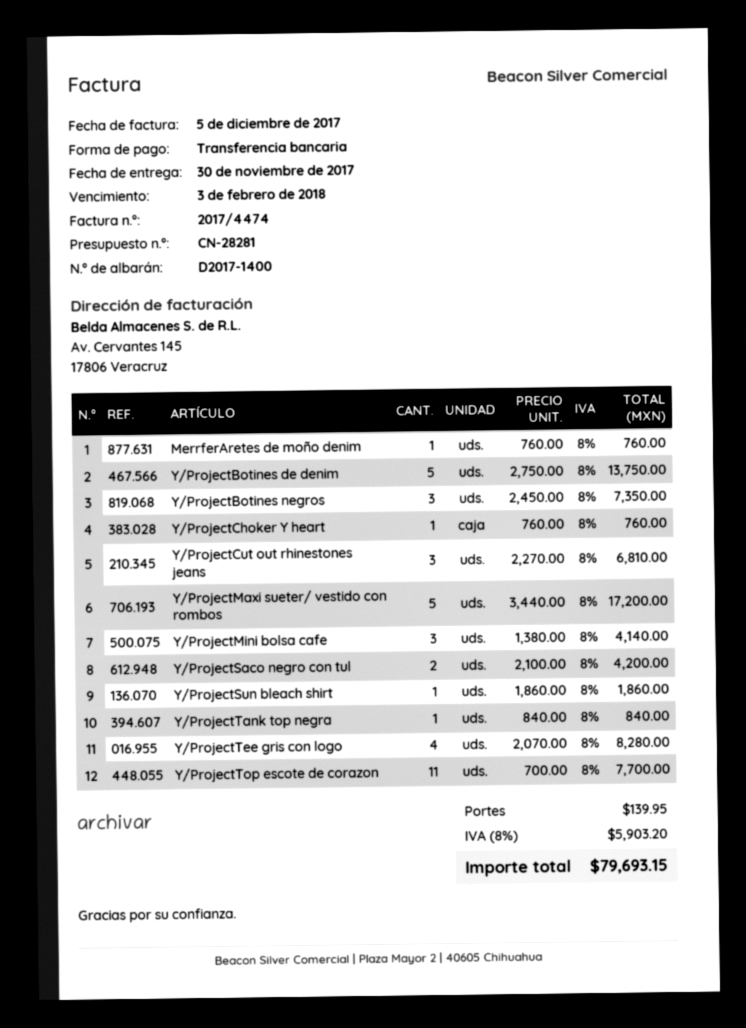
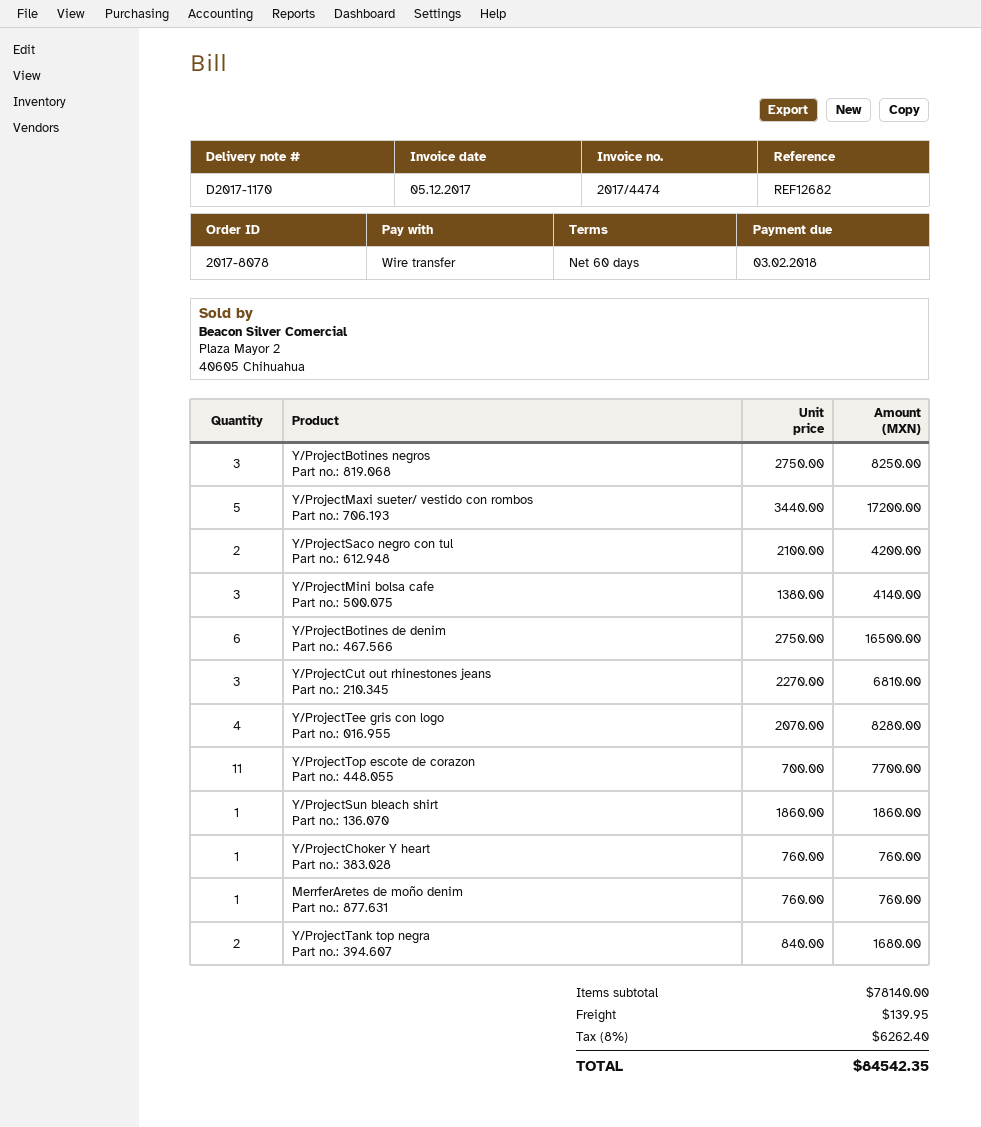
delivery note number: D2017-1400 -> D2017-1170
Y/ProjectBotines de denim: 5 x 2750.00 = 13750.00 -> 6 x 2750.00 = 16500.00
Y/ProjectBotines negros: 3 x 2450.00 = 7350.00 -> 3 x 2750.00 = 8250.00
Y/ProjectTank top negra: 1 x 840.00 = 840.00 -> 2 x 840.00 = 1680.00
tax: 8% = 5903.20 -> 8% = 6262.40
total: 79693.15 -> 84542.35

